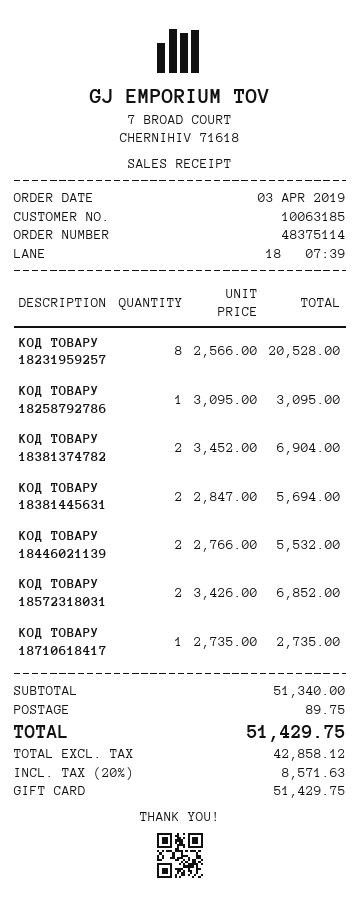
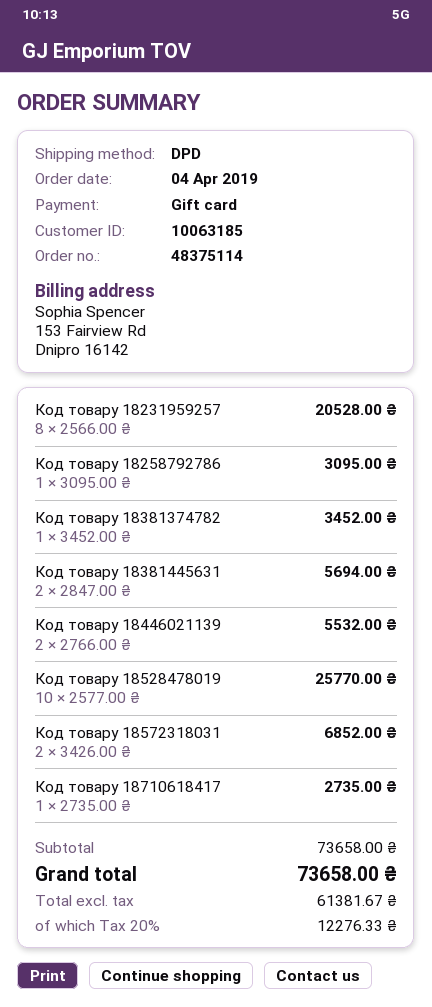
order date: 2019-04-03 -> 2019-04-04
КОД ТОВАРУ 18381374782: 2 x 3452.00 = 6904.00 -> 1 x 3452.00 = 3452.00
Код товару 18528478019: none -> 10 x 2577.00 = 25770.00
subtotal: 51340.00 -> 73658.00
shipping: 89.75 -> none
net: 42858.12 -> 61381.67
tax: 20% = 8571.63 -> 20% = 12276.33
total: 51429.75 -> 73658.00

